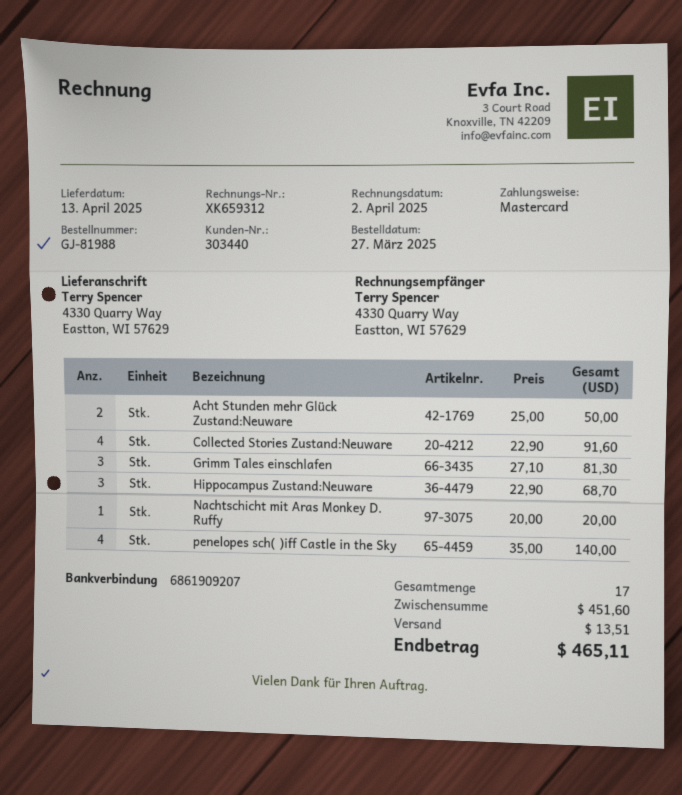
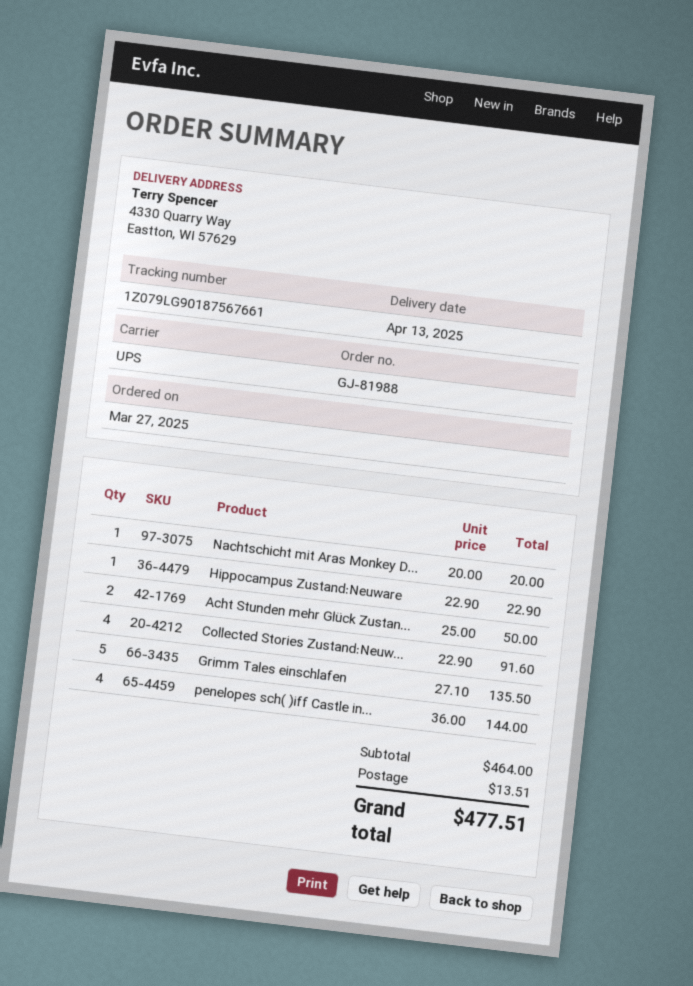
Grimm Tales einschlafen: 3 x 27.10 = 81.30 -> 5 x 27.10 = 135.50
Hippocampus Zustand:Neuware: 3 x 22.90 = 68.70 -> 1 x 22.90 = 22.90
penelopes sch( )iff Castle in the Sky: 4 x 35.00 = 140.00 -> 4 x 36.00 = 144.00
subtotal: 451.60 -> 464.00
total: 465.11 -> 477.51

